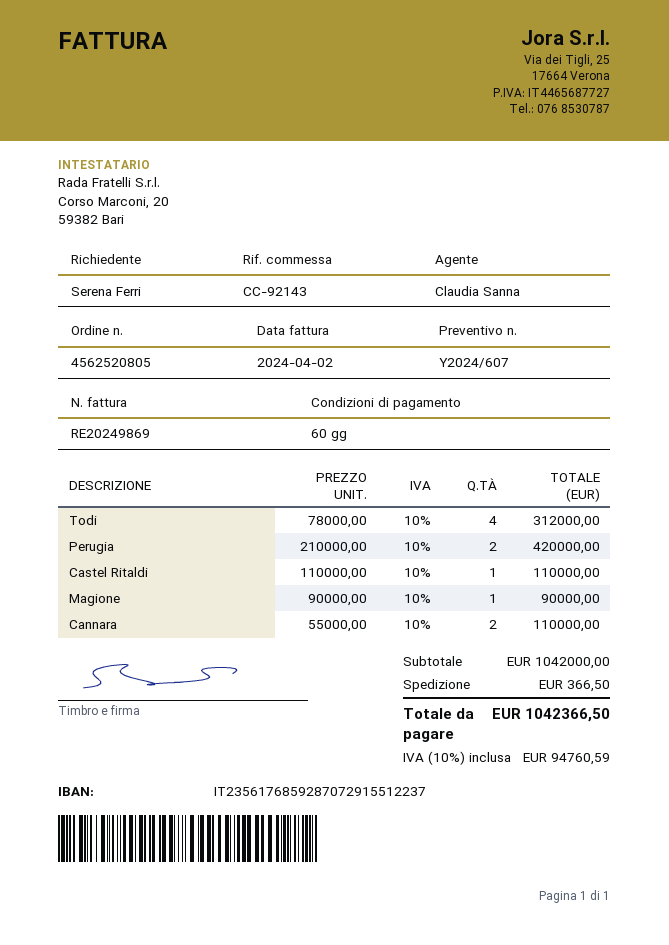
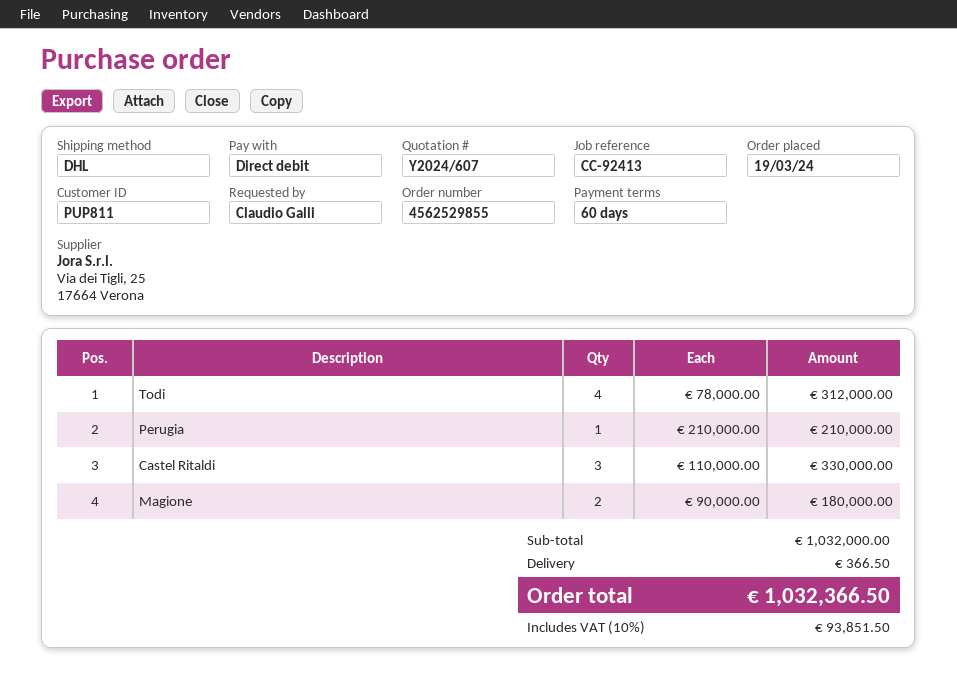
order number: 4562520805 -> 4562529855
reference: CC-92143 -> CC-92413
ordered by: Serena Ferri -> Claudio Galli
Perugia: 2 x 210000.00 = 420000.00 -> 1 x 210000.00 = 210000.00
Castel Ritaldi: 1 x 110000.00 = 110000.00 -> 3 x 110000.00 = 330000.00
Magione: 1 x 90000.00 = 90000.00 -> 2 x 90000.00 = 180000.00
Cannara: 2 x 55000.00 = 110000.00 -> none
subtotal: 1042000.00 -> 1032000.00
tax: 10% = 94760.59 -> 10% = 93851.50
total: 1042366.50 -> 1032366.50

